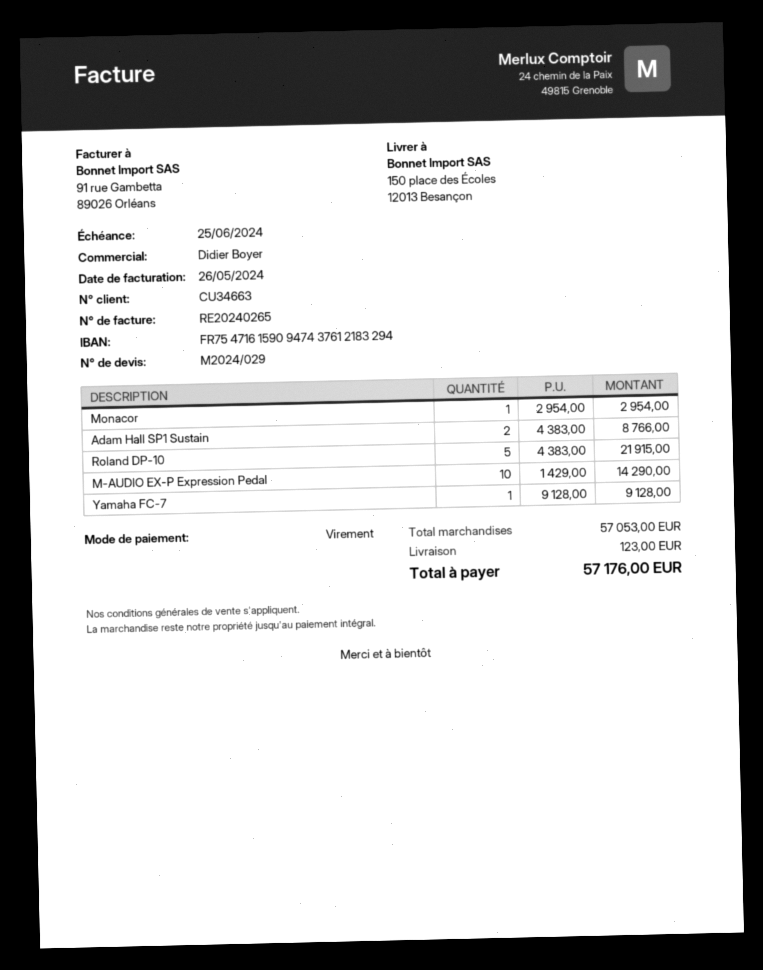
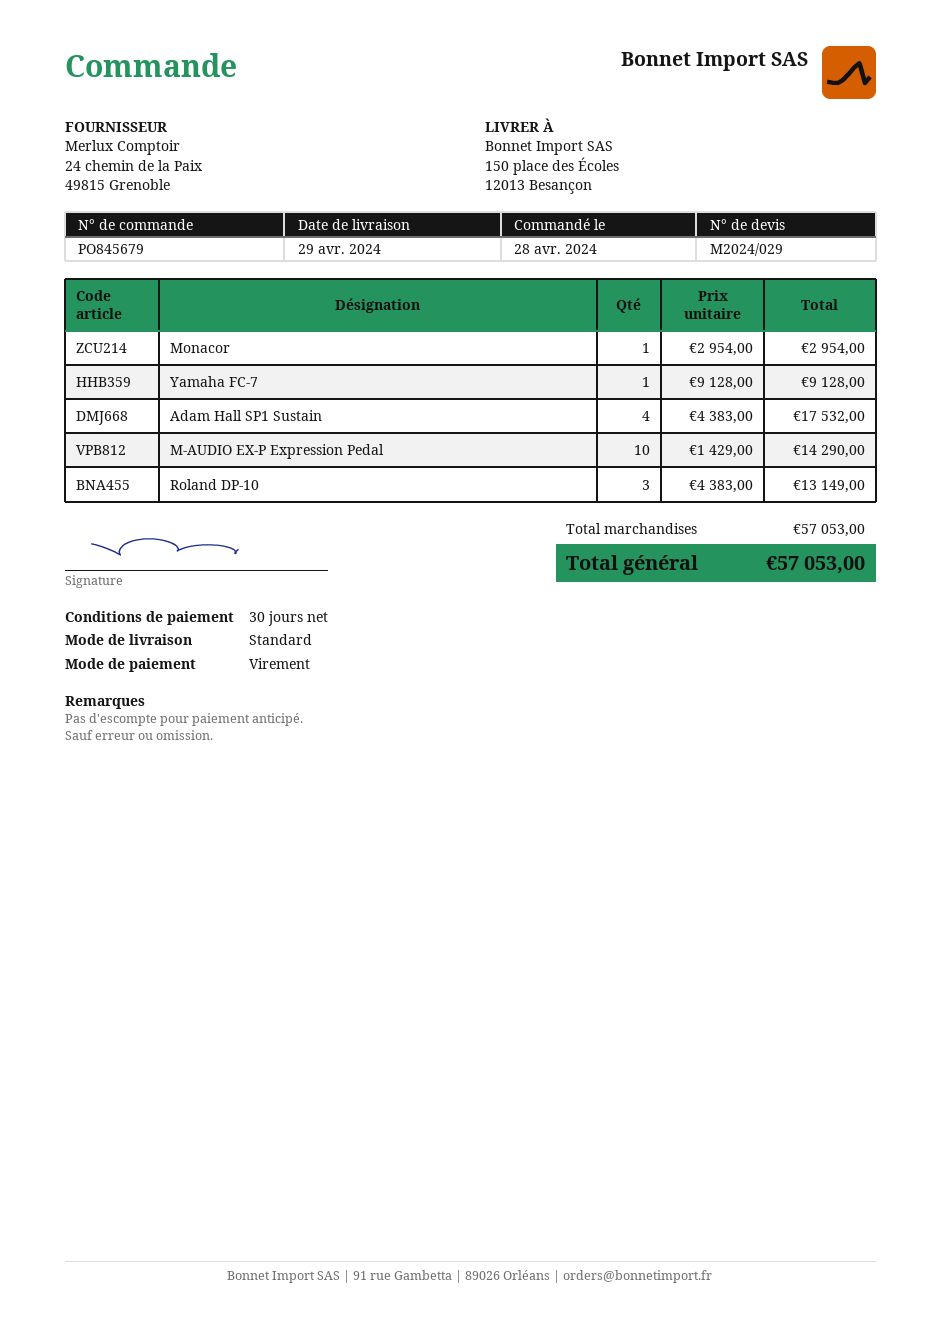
Adam Hall SP1 Sustain: 2 x 4383.00 = 8766.00 -> 4 x 4383.00 = 17532.00
Roland DP-10: 5 x 4383.00 = 21915.00 -> 3 x 4383.00 = 13149.00
shipping: 123.00 -> none
total: 57176.00 -> 57053.00

